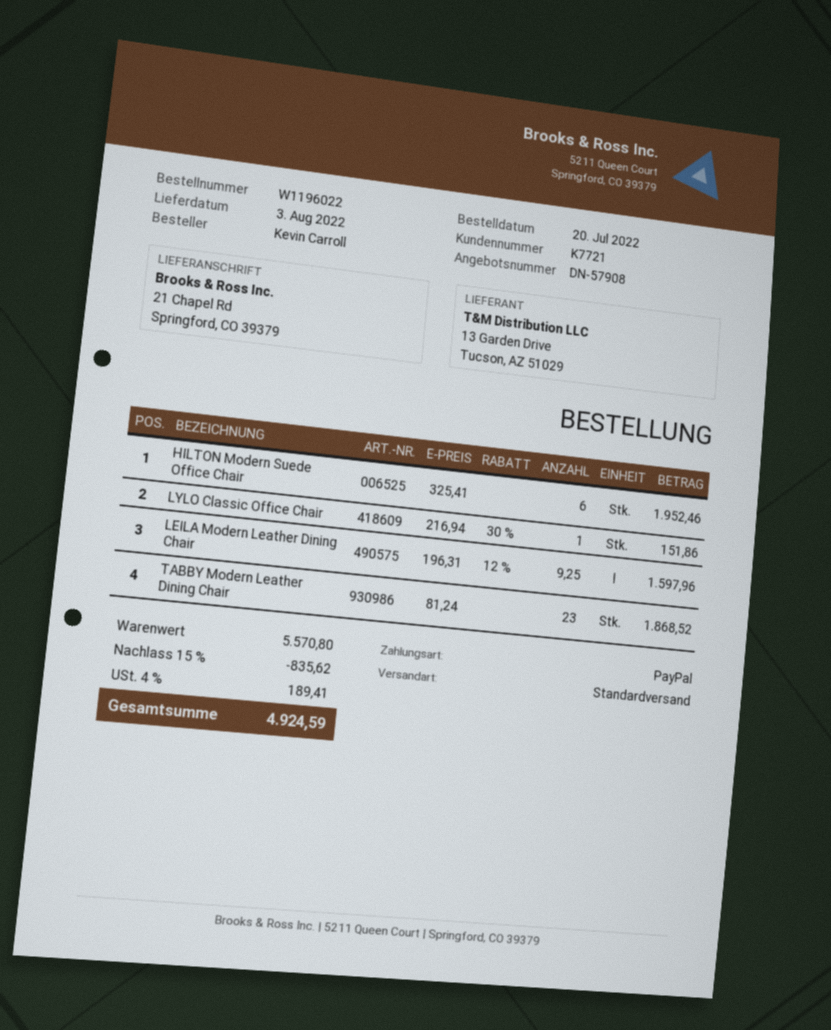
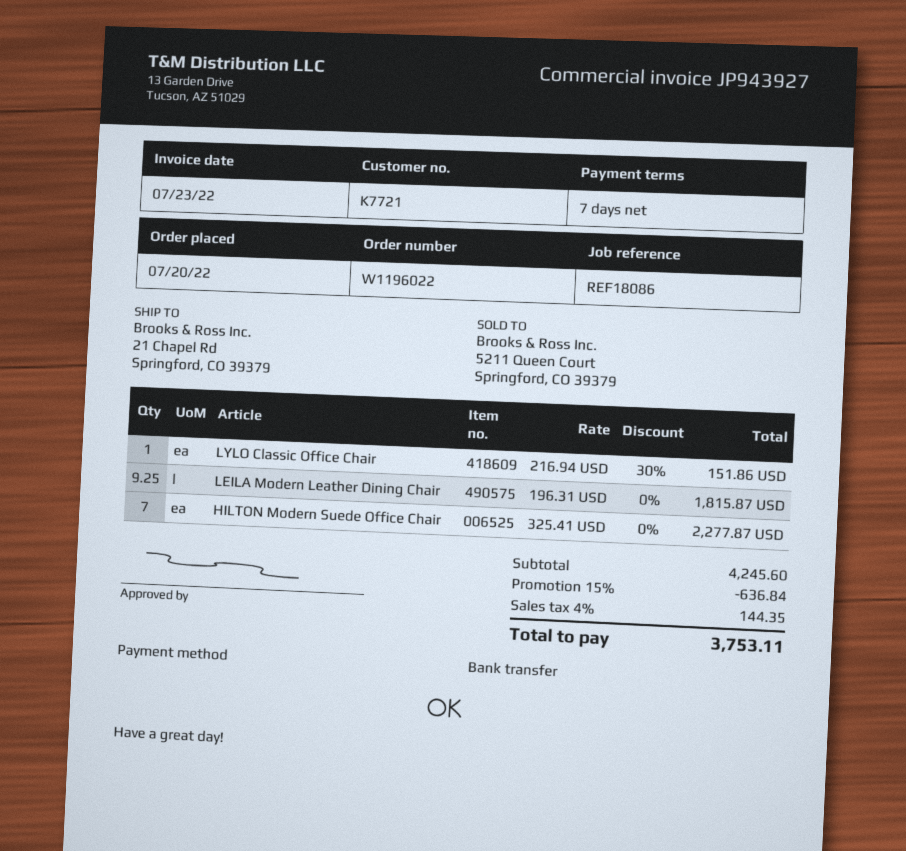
payment method: PayPal -> bank transfer
HILTON Modern Suede Office Chair: 6 x 325.41 = 1952.46 -> 7 x 325.41 = 2277.87
LEILA Modern Leather Dining Chair: 9.25 x 196.31 - 12% = 1597.96 -> 9.25 x 196.31 = 1815.87
TABBY Modern Leather Dining Chair: 23 x 81.24 = 1868.52 -> none
subtotal: 5570.80 -> 4245.60
discount: 15% = 835.62 -> 15% = 636.84
tax: 4% = 189.41 -> 4% = 144.35
total: 4924.59 -> 3753.11

